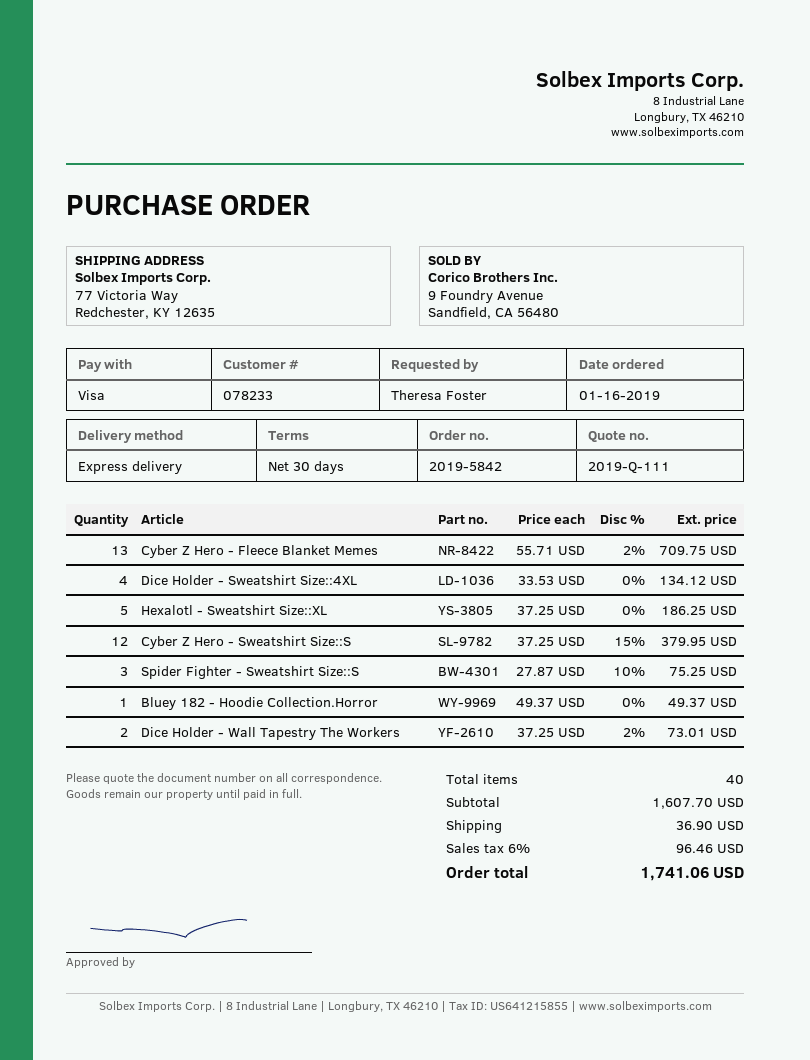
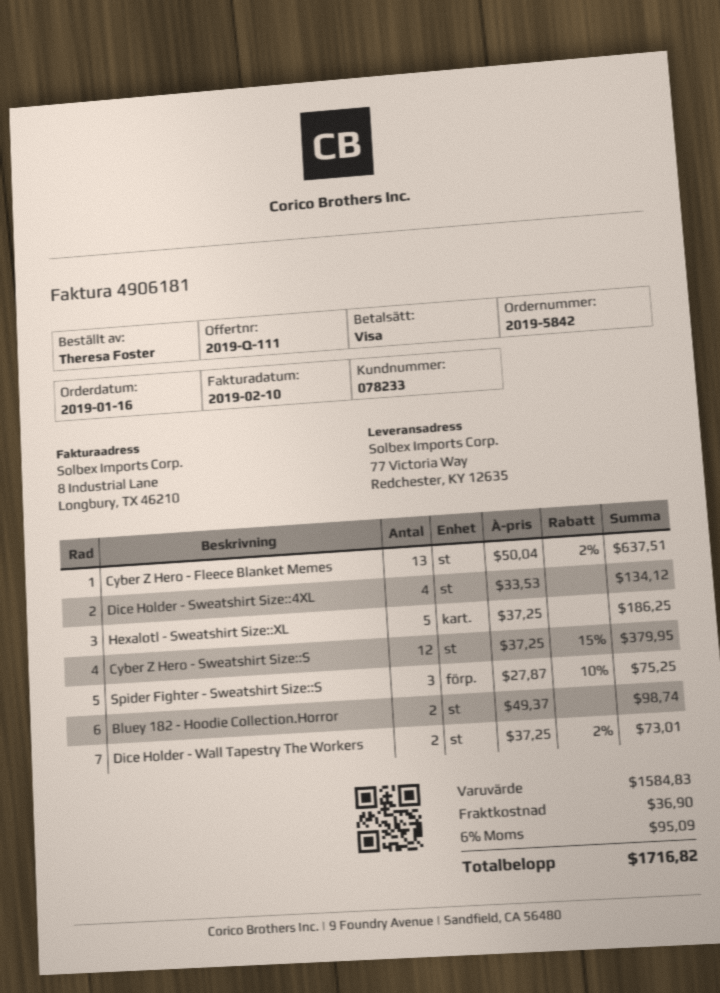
Cyber Z Hero - Fleece Blanket Memes: 13 x 55.71 - 2% = 709.75 -> 13 x 50.04 - 2% = 637.51
Bluey 182 - Hoodie Collection.Horror: 1 x 49.37 = 49.37 -> 2 x 49.37 = 98.74
subtotal: 1607.70 -> 1584.83
tax: 6% = 96.46 -> 6% = 95.09
total: 1741.06 -> 1716.82

